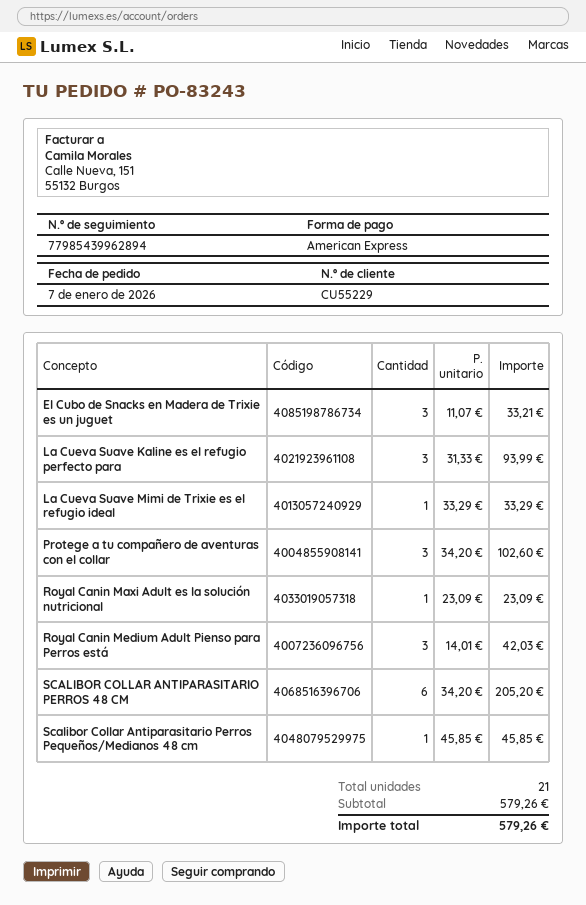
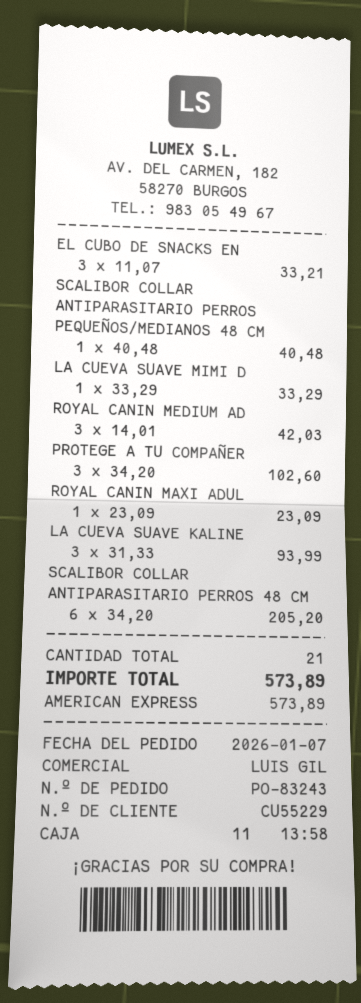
Scalibor Collar Antiparasitario Perros Pequeños/Medianos 48 cm: 1 x 45.85 = 45.85 -> 1 x 40.48 = 40.48
total: 579.26 -> 573.89

